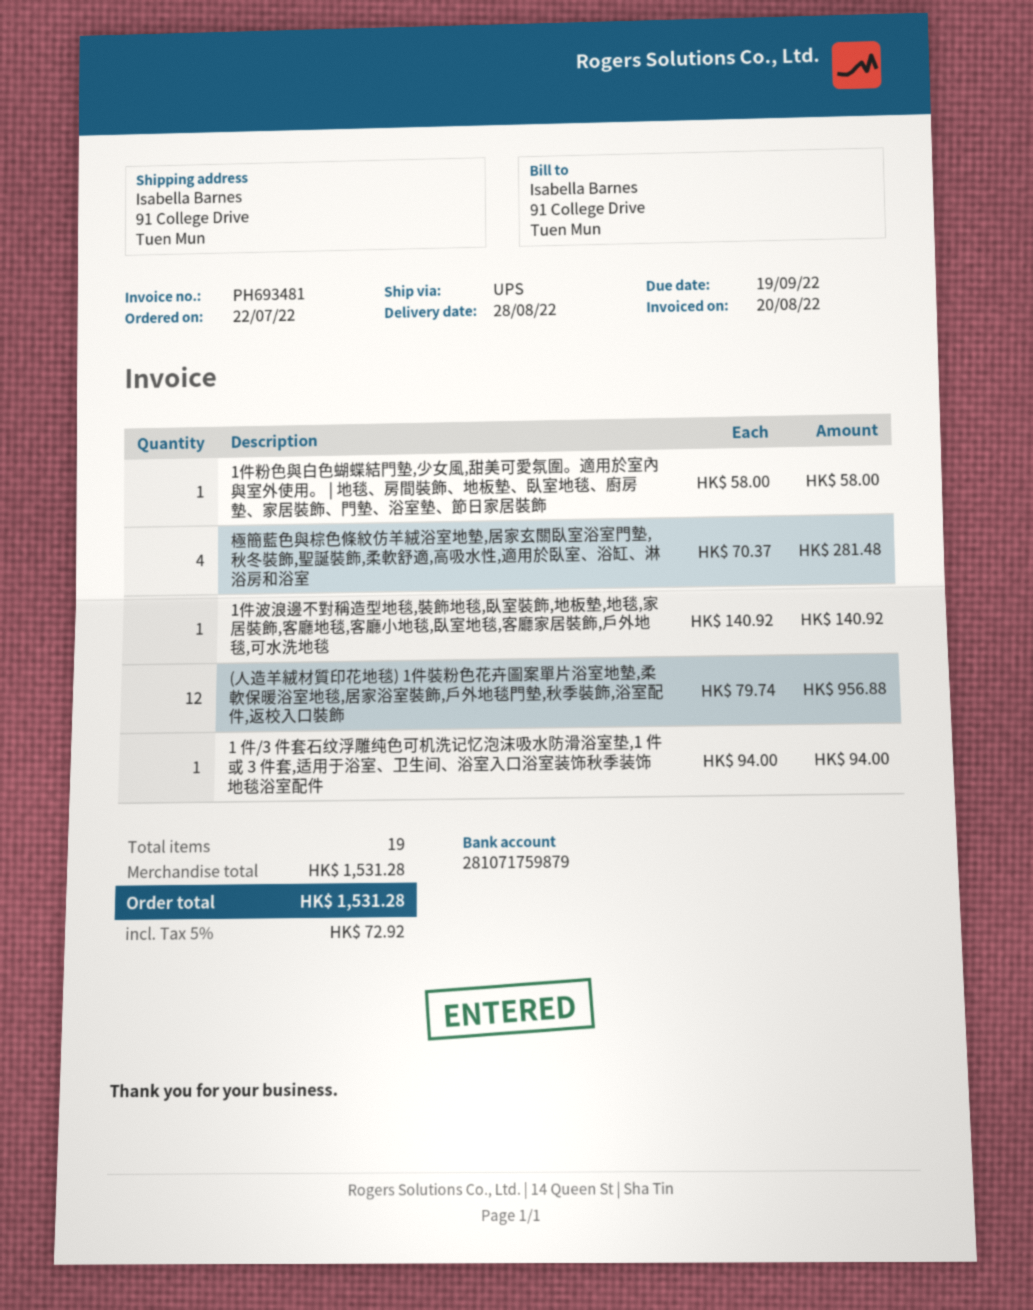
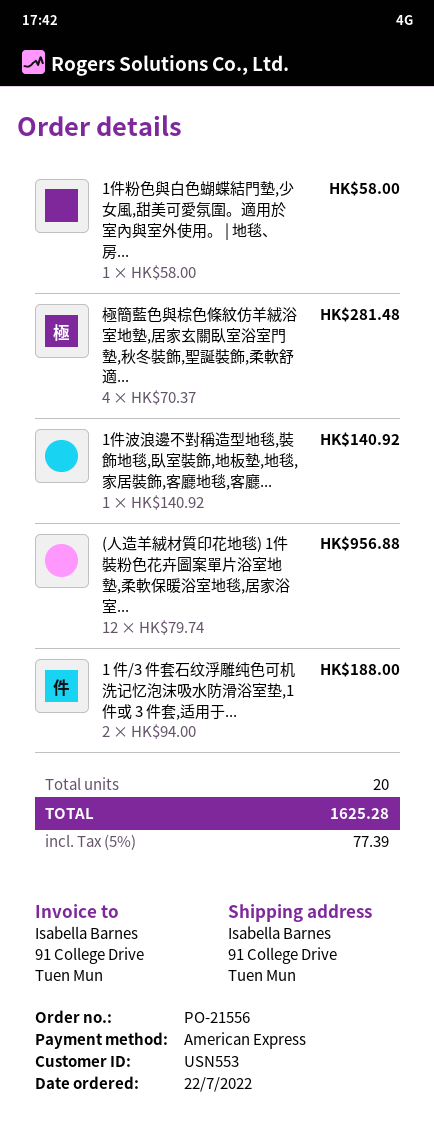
1 件/3 件套石纹浮雕纯色可机洗记忆泡沫吸水防滑浴室垫,1 件或 3 件套,适用于浴室、卫生间、浴室入口浴室装饰秋季装饰地毯浴室配件: 1 x 94.00 = 94.00 -> 2 x 94.00 = 188.00
total quantity: 19 -> 20
tax: 5% = 72.92 -> 5% = 77.39
total: 1531.28 -> 1625.28

